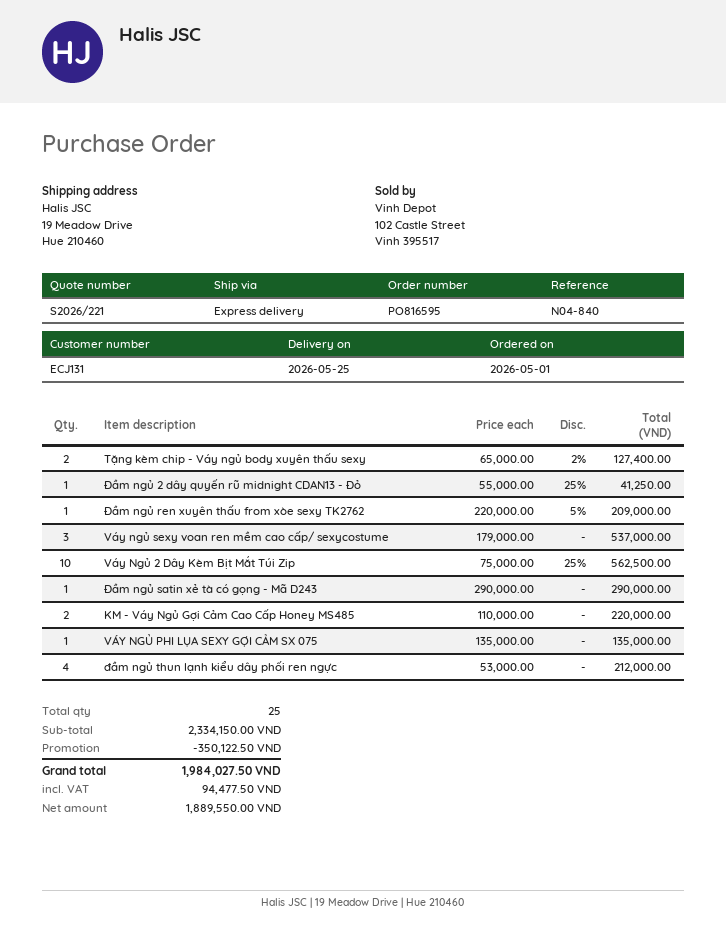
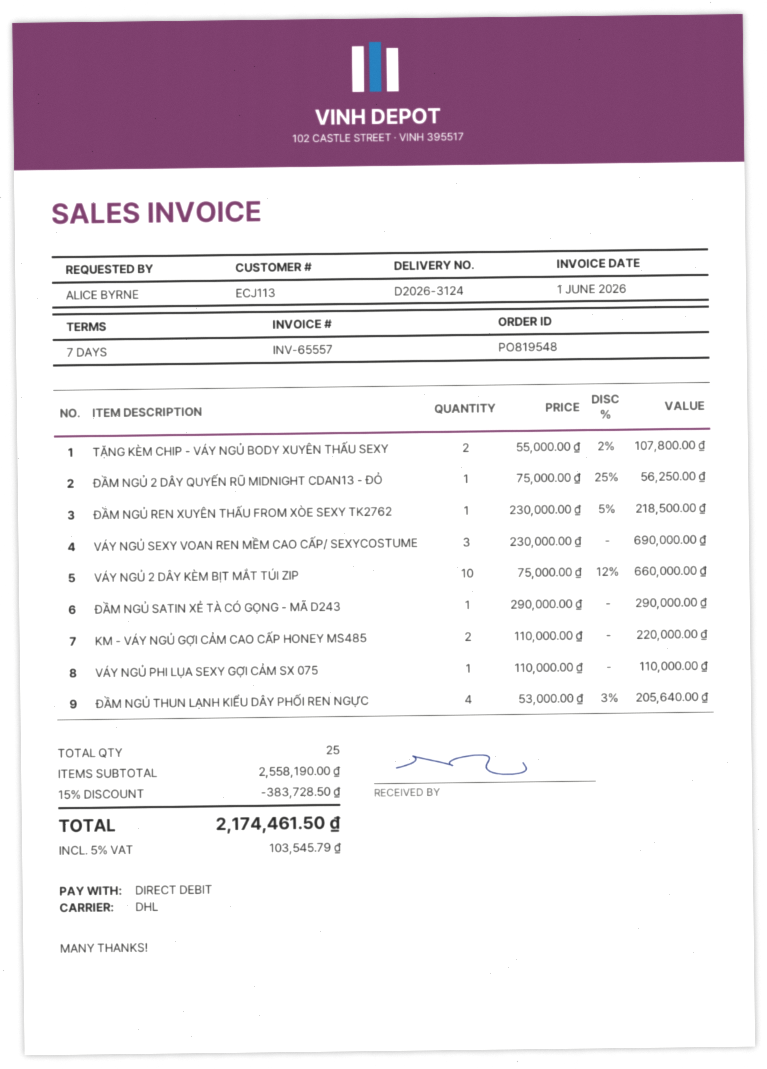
order number: PO816595 -> PO819548
customer number: ECJ131 -> ECJ113
shipping method: express -> DHL
Tặng kèm chip - Váy ngủ body xuyên thấu sexy: 2 x 65000.00 - 2% = 127400.00 -> 2 x 55000.00 - 2% = 107800.00
Đầm ngủ 2 dây quyến rũ midnight CDAN13 - Đỏ: 1 x 55000.00 - 25% = 41250.00 -> 1 x 75000.00 - 25% = 56250.00
Đầm ngủ ren xuyên thấu from xòe sexy TK2762: 1 x 220000.00 - 5% = 209000.00 -> 1 x 230000.00 - 5% = 218500.00
Váy ngủ sexy voan ren mềm cao cấp/ sexycostume: 3 x 179000.00 = 537000.00 -> 3 x 230000.00 = 690000.00
Váy Ngủ 2 Dây Kèm Bịt Mắt Túi Zip: 10 x 75000.00 - 25% = 562500.00 -> 10 x 75000.00 - 12% = 660000.00
VÁY NGỦ PHI LỤA SEXY GỢI CẢM SX 075: 1 x 135000.00 = 135000.00 -> 1 x 110000.00 = 110000.00
đầm ngủ thun lạnh kiểu dây phối ren ngực: 4 x 53000.00 = 212000.00 -> 4 x 53000.00 - 3% = 205640.00
subtotal: 2334150.00 -> 2558190.00
discount: 350122.50 -> 383728.50
tax: 94477.50 -> 103545.79
total: 1984027.50 -> 2174461.50

